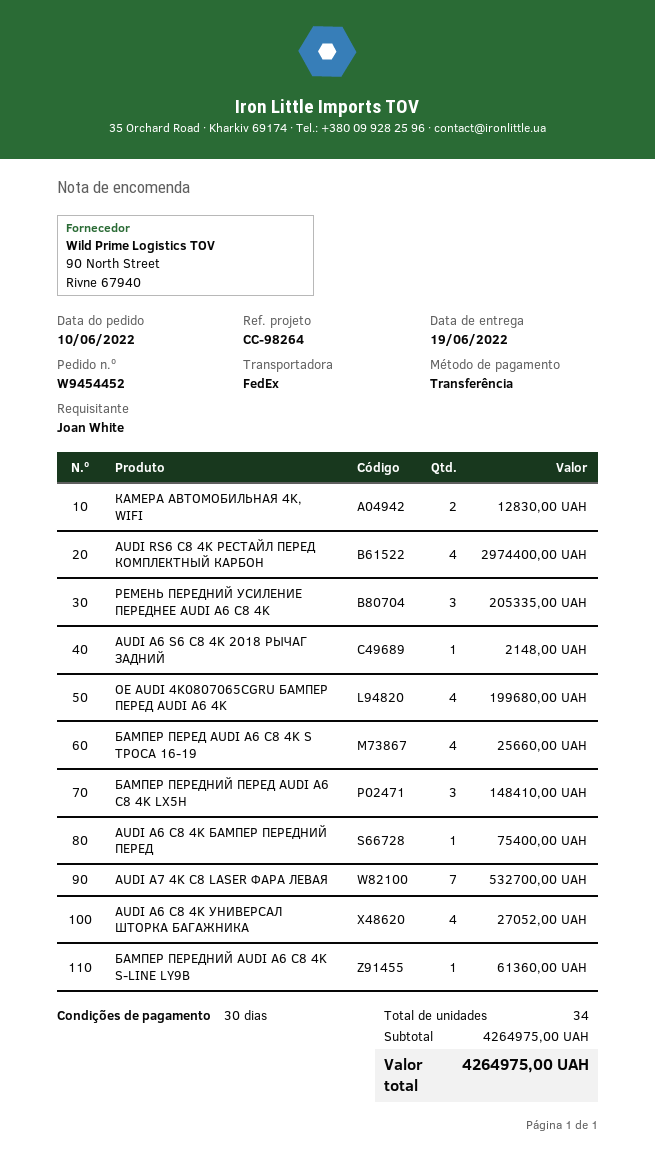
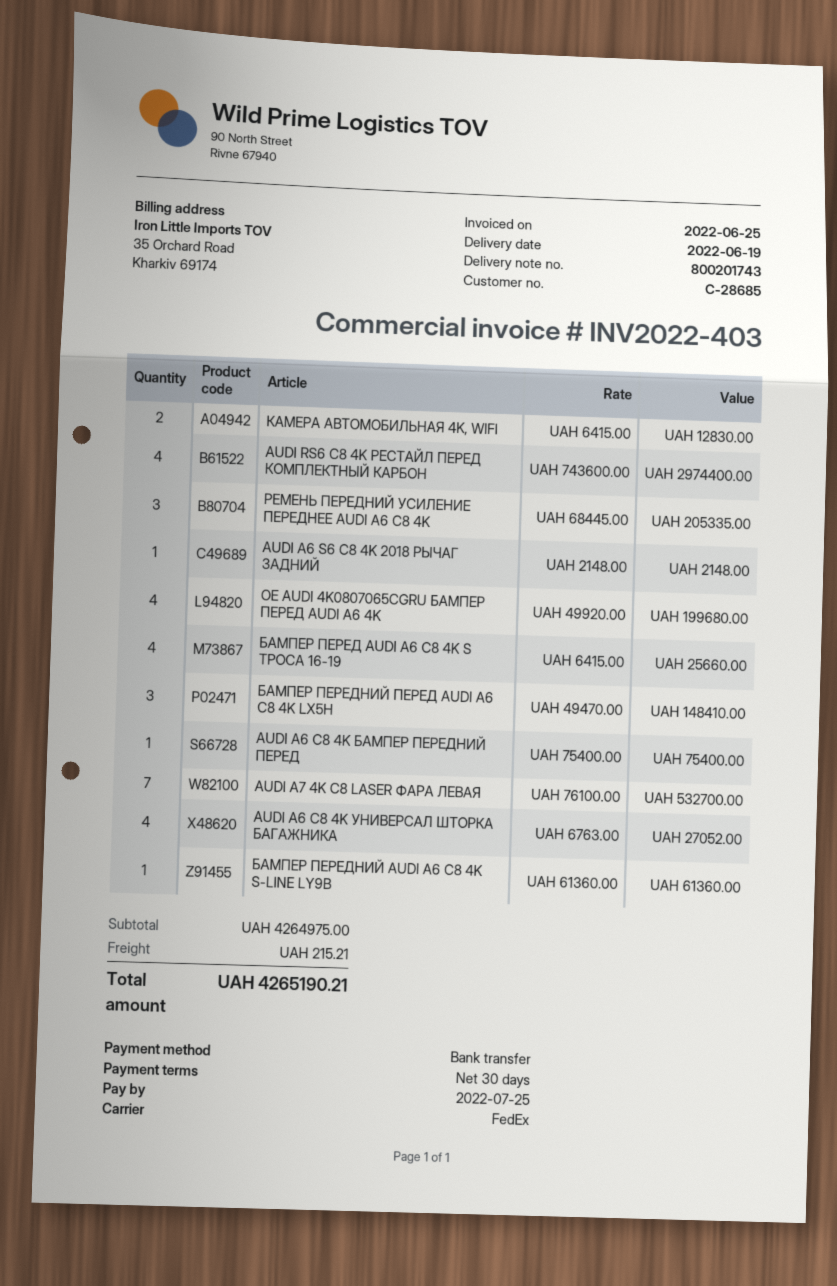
shipping: none -> 215.21
total: 4264975.00 -> 4265190.21

